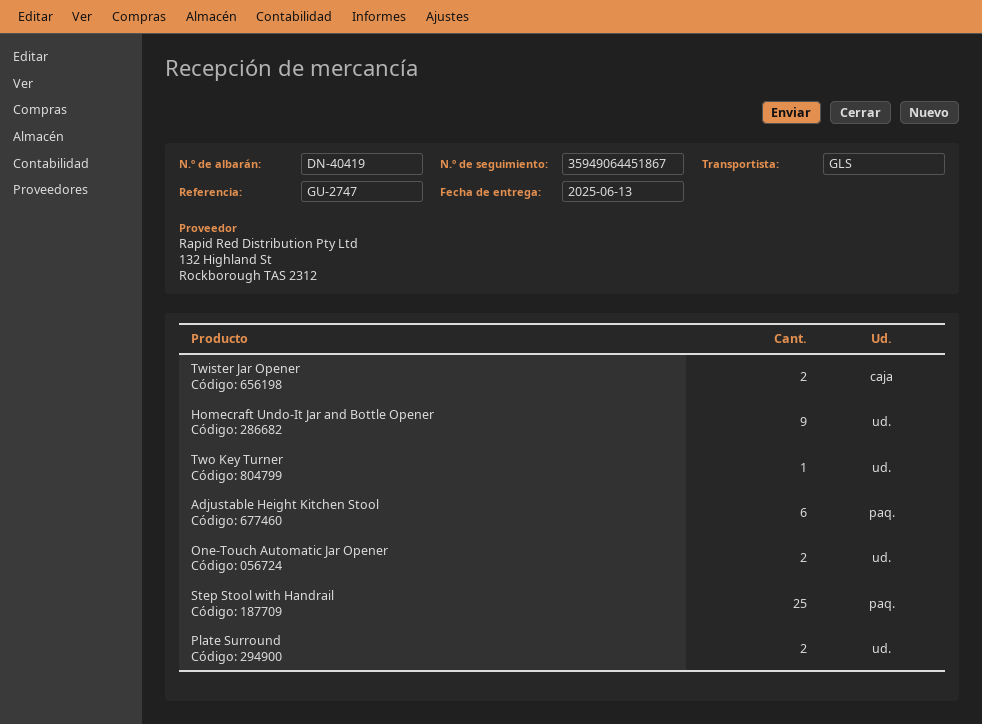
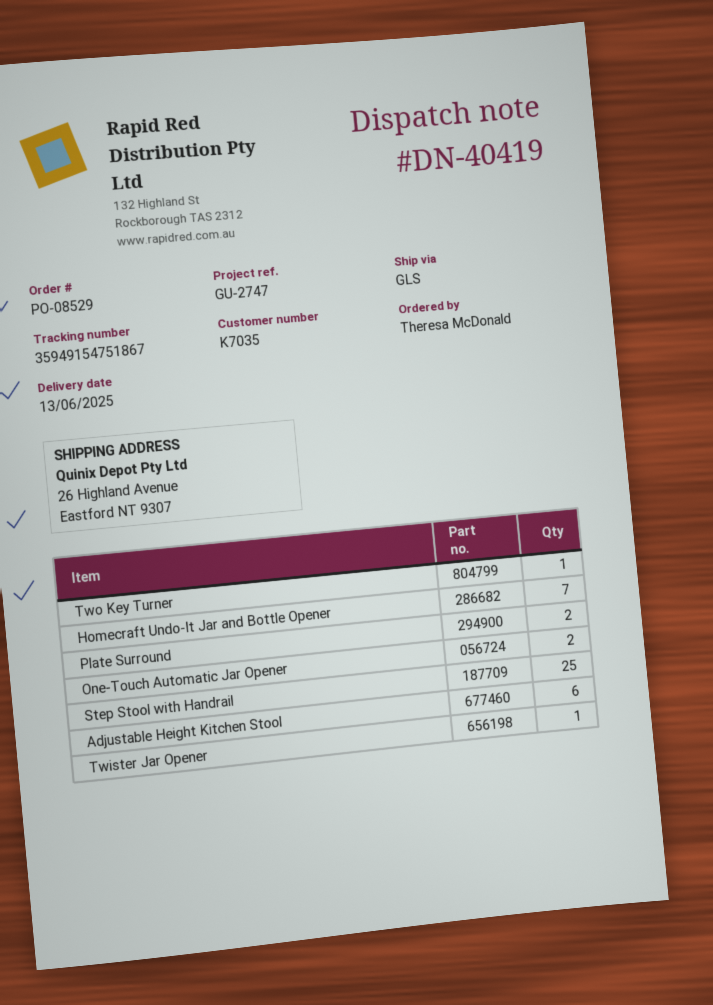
tracking number: 35949064451867 -> 35949154751867
Twister Jar Opener: 2 -> 1
Homecraft Undo-It Jar and Bottle Opener: 9 -> 7

